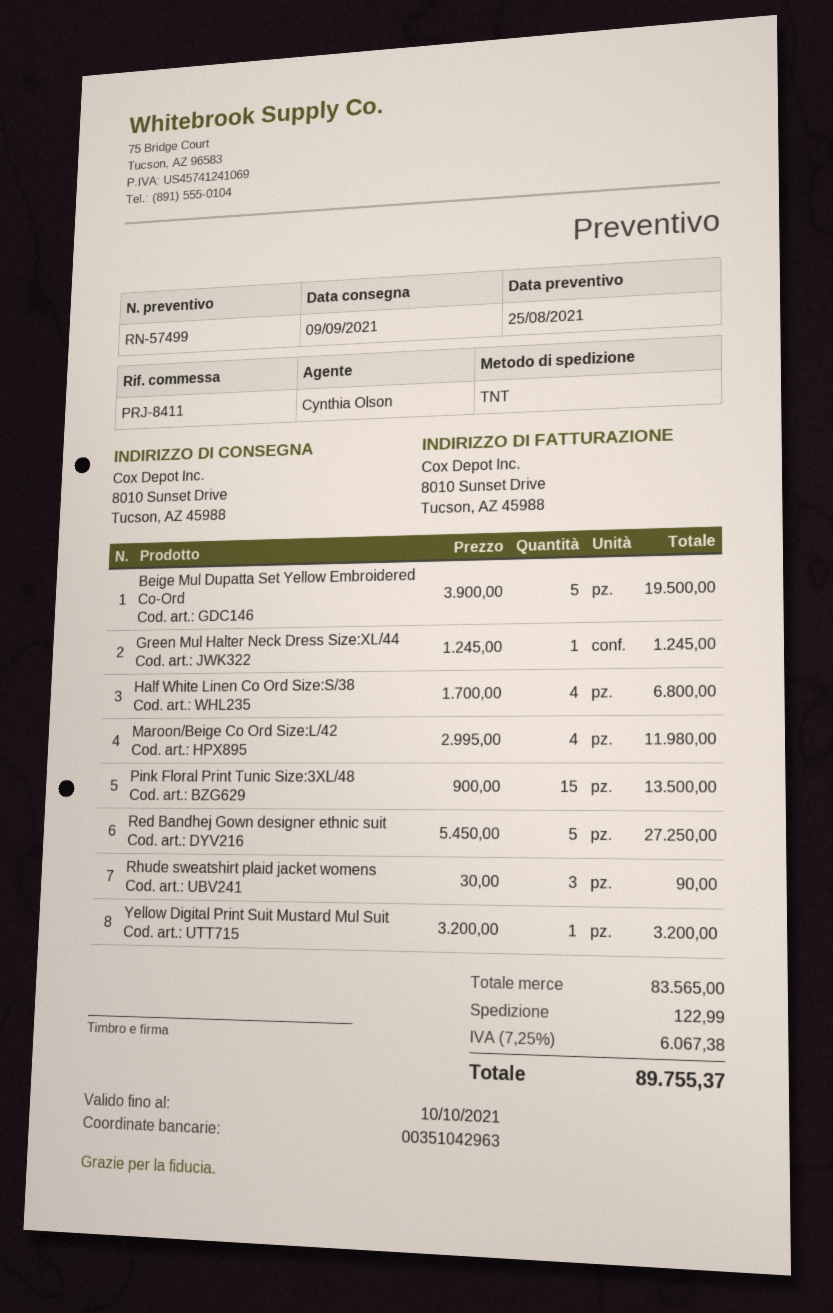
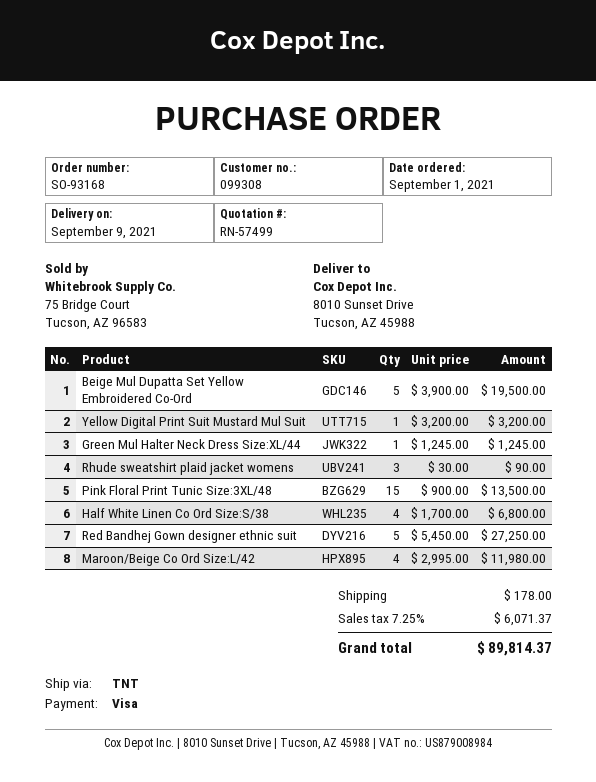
shipping: 122.99 -> 178.00
tax: 7.25% = 6067.38 -> 7.25% = 6071.37
total: 89755.37 -> 89814.37

